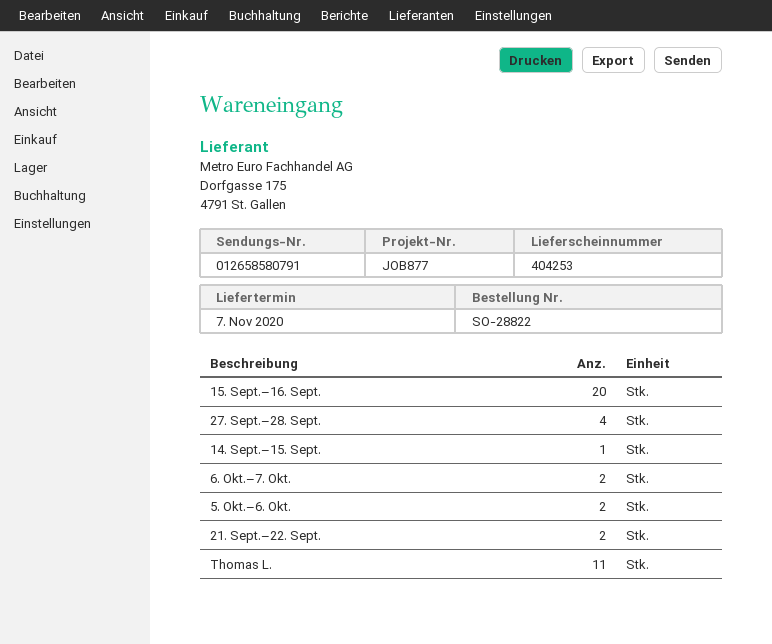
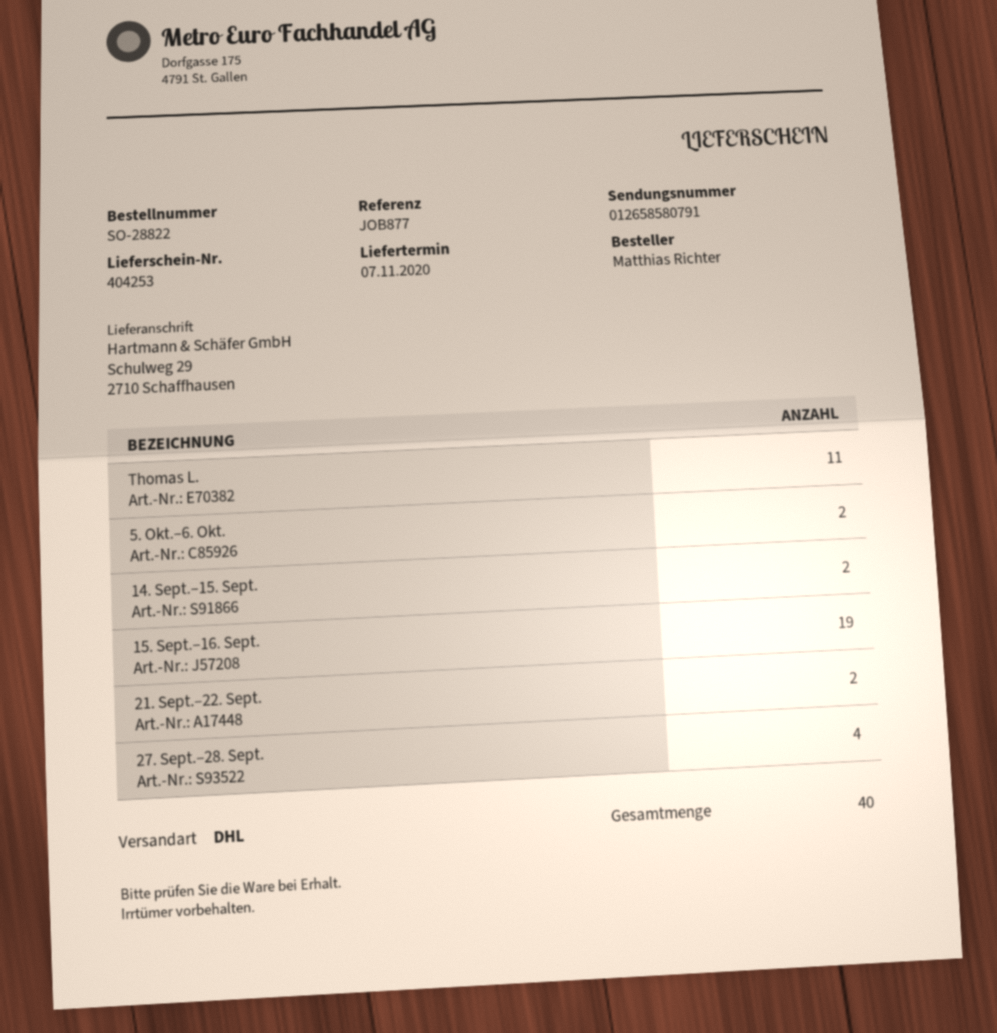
15. Sept.–16. Sept.: 20 -> 19
14. Sept.–15. Sept.: 1 -> 2
6. Okt.–7. Okt.: 2 -> none

